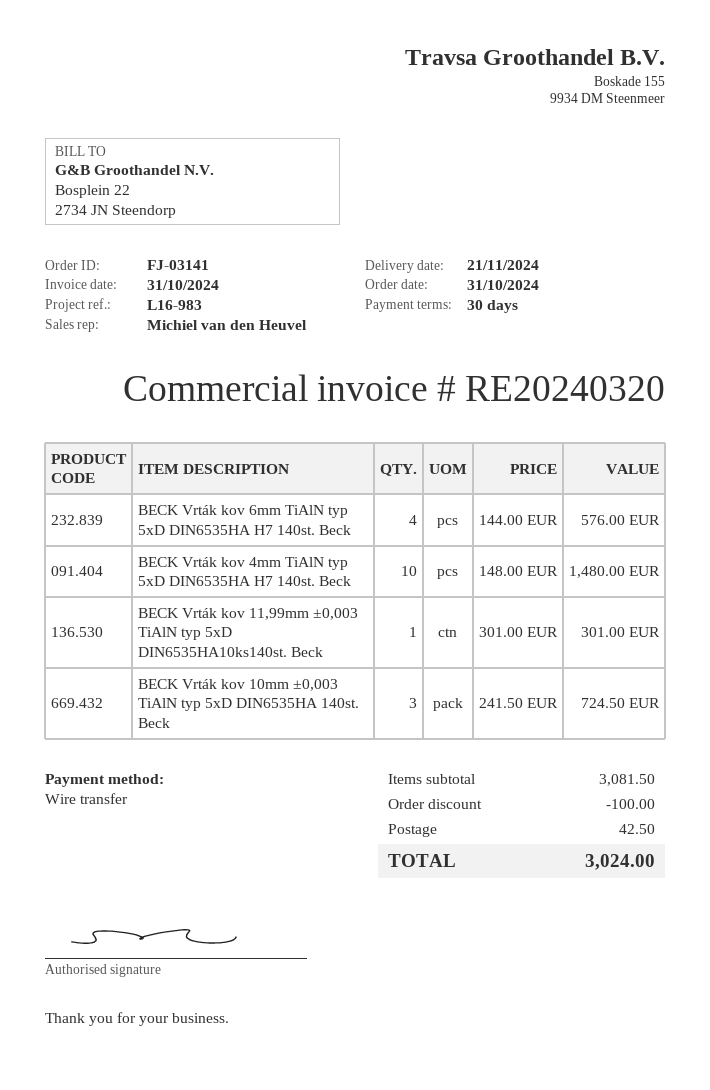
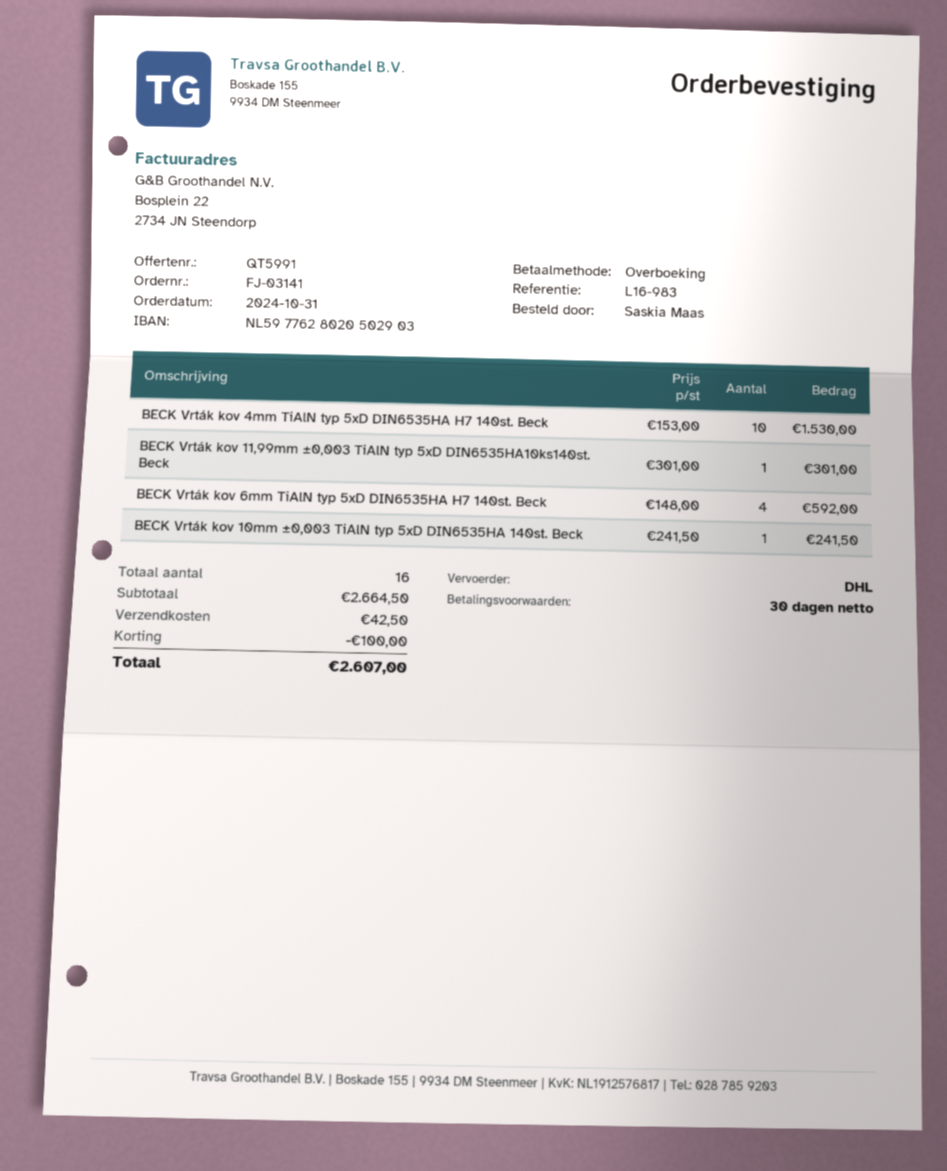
BECK Vrták kov 6mm TiAlN typ 5xD DIN6535HA H7 140st. Beck: 4 x 144.00 = 576.00 -> 4 x 148.00 = 592.00
BECK Vrták kov 4mm TiAlN typ 5xD DIN6535HA H7 140st. Beck: 10 x 148.00 = 1480.00 -> 10 x 153.00 = 1530.00
BECK Vrták kov 10mm ±0,003 TiAlN typ 5xD DIN6535HA 140st. Beck: 3 x 241.50 = 724.50 -> 1 x 241.50 = 241.50
subtotal: 3081.50 -> 2664.50
total: 3024.00 -> 2607.00

